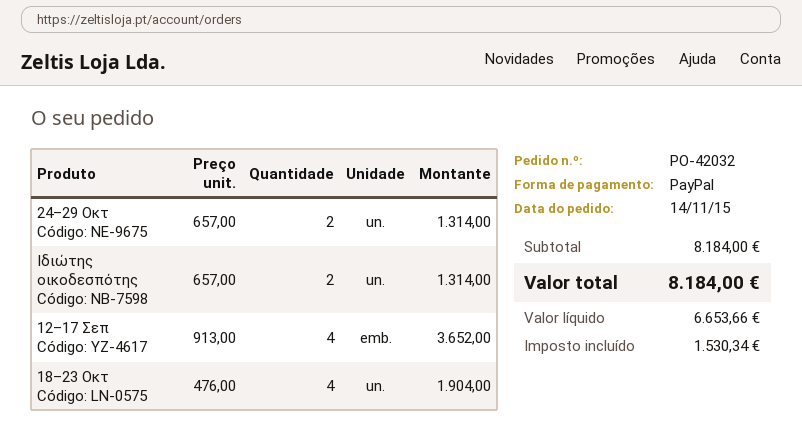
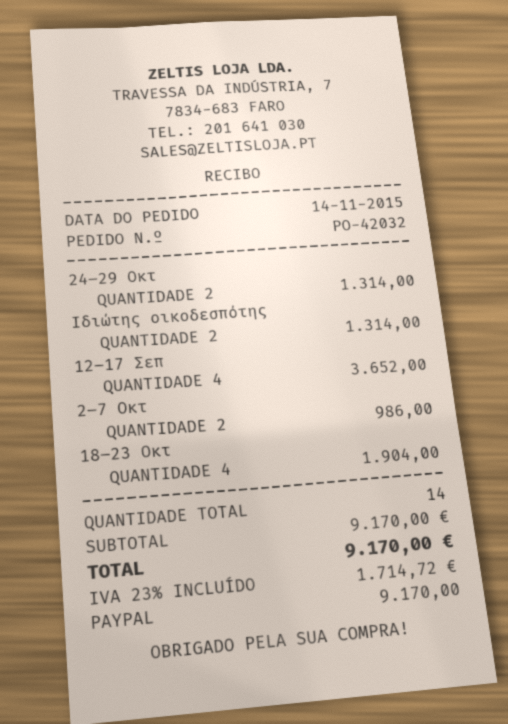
2–7 Οκτ: none -> 2 for 986.00
subtotal: 8184.00 -> 9170.00
tax: 1530.34 -> 1714.72
total: 8184.00 -> 9170.00

